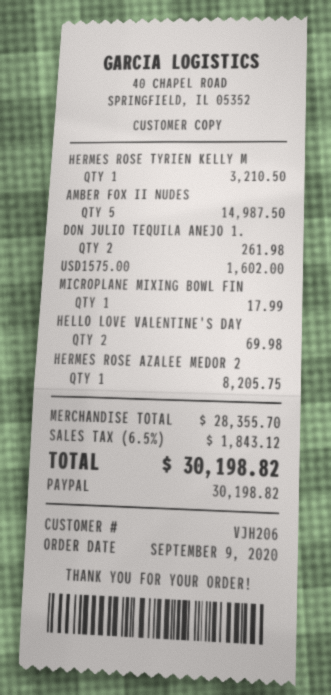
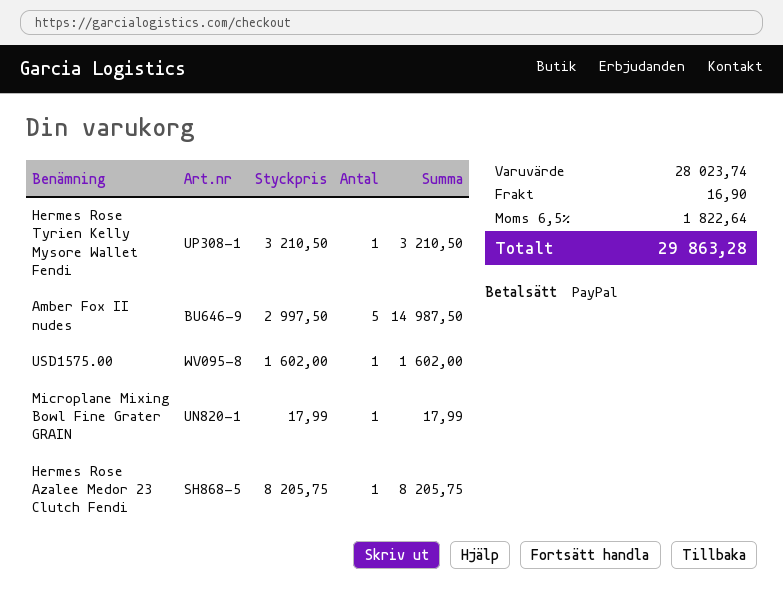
DON JULIO TEQUILA ANEJO 1.: 2 for 261.98 -> none
HELLO LOVE VALENTINE'S DAY: 2 for 69.98 -> none
subtotal: 28355.70 -> 28023.74
shipping: none -> 16.90
tax: 6.5% = 1843.12 -> 6.5% = 1822.64
total: 30198.82 -> 29863.28

